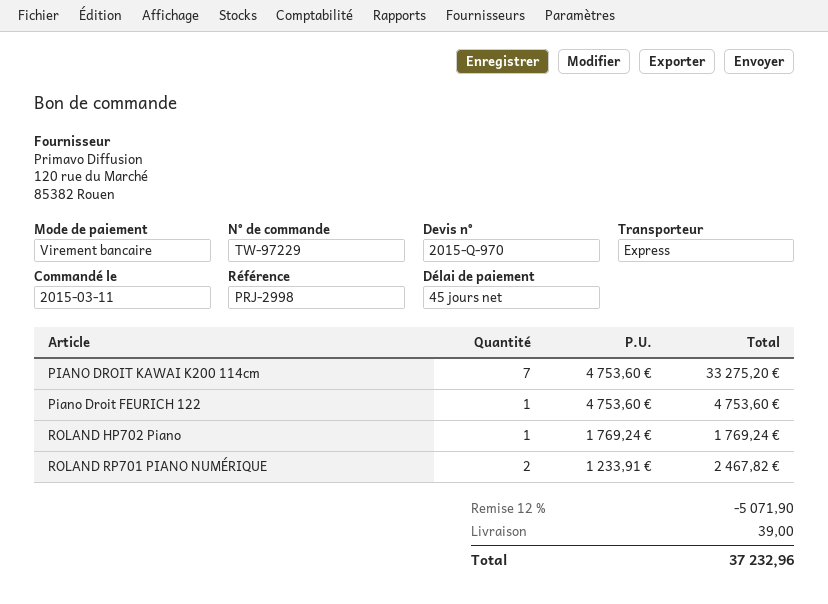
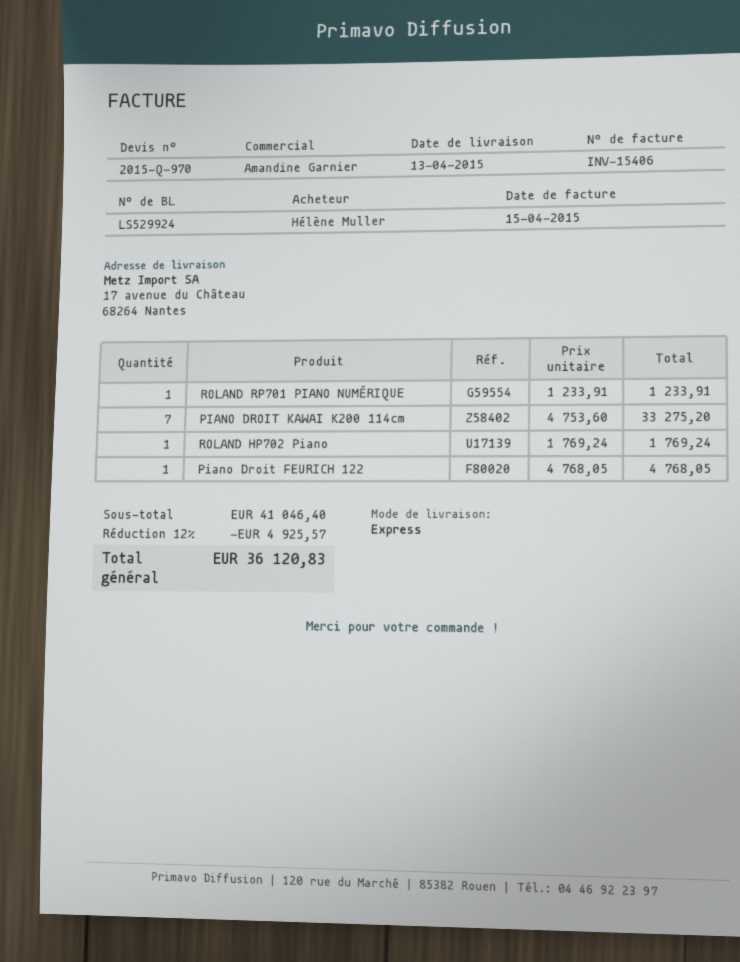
Piano Droit FEURICH 122: 1 x 4753.60 = 4753.60 -> 1 x 4768.05 = 4768.05
ROLAND RP701 PIANO NUMÉRIQUE: 2 x 1233.91 = 2467.82 -> 1 x 1233.91 = 1233.91
discount: 12% = 5071.90 -> 12% = 4925.57
shipping: 39.00 -> none
total: 37232.96 -> 36120.83

